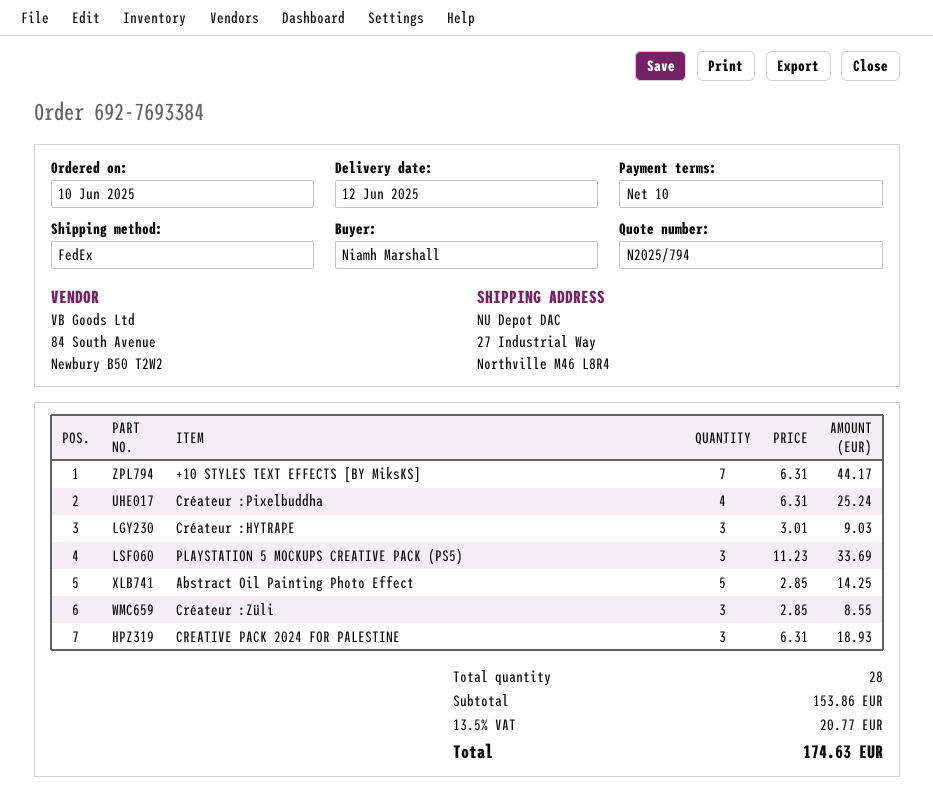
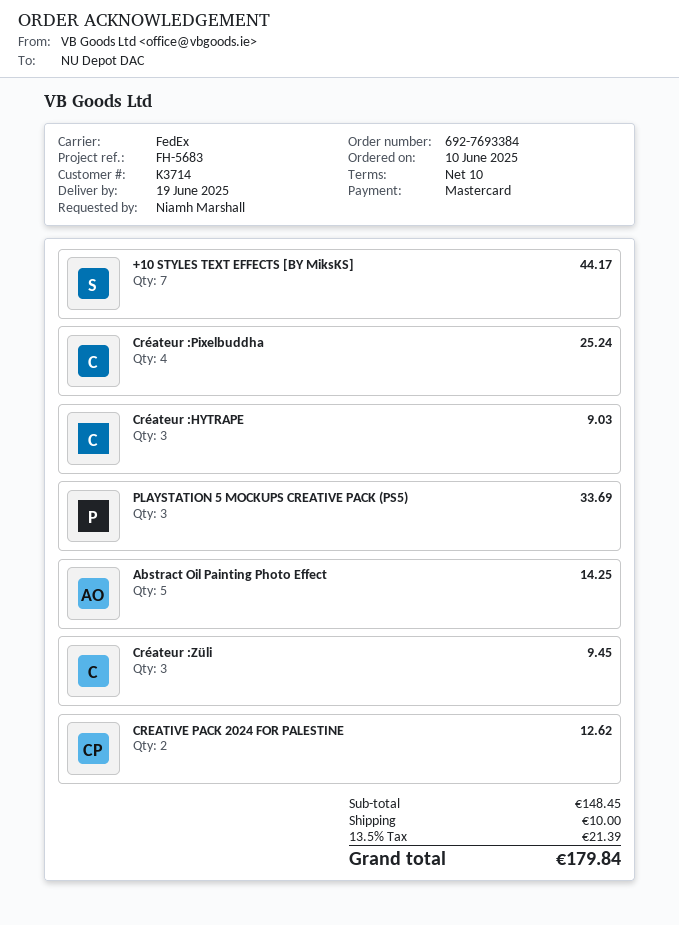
delivery date: 2025-06-12 -> 2025-06-19
Créateur :Züli: 3 for 8.55 -> 3 for 9.45
CREATIVE PACK 2024 FOR PALESTINE: 3 for 18.93 -> 2 for 12.62
subtotal: 153.86 -> 148.45
shipping: none -> 10.00
tax: 13.5% = 20.77 -> 13.5% = 21.39
total: 174.63 -> 179.84

